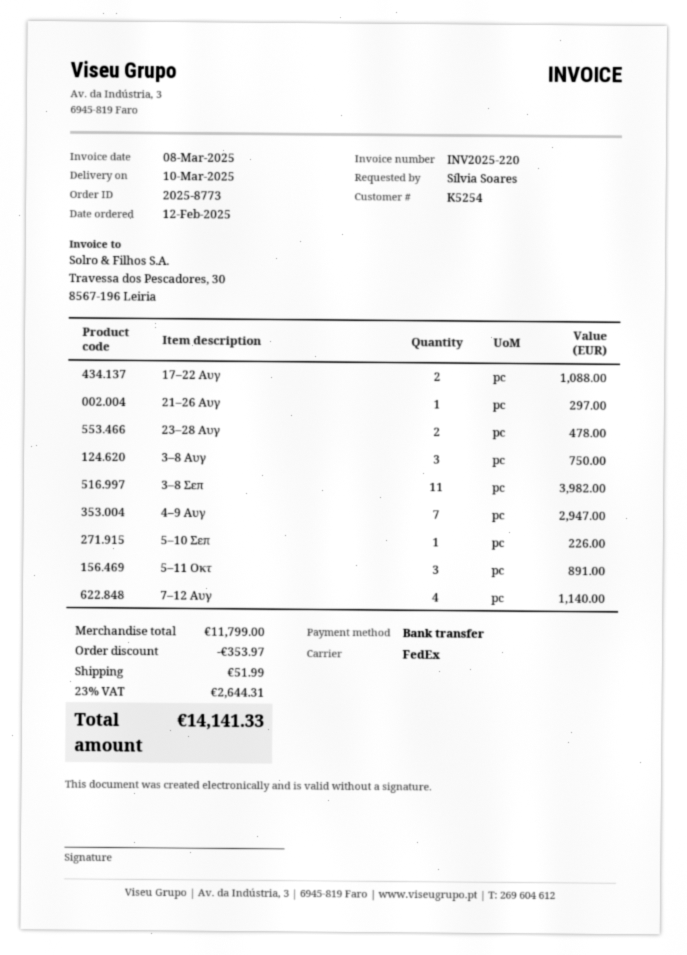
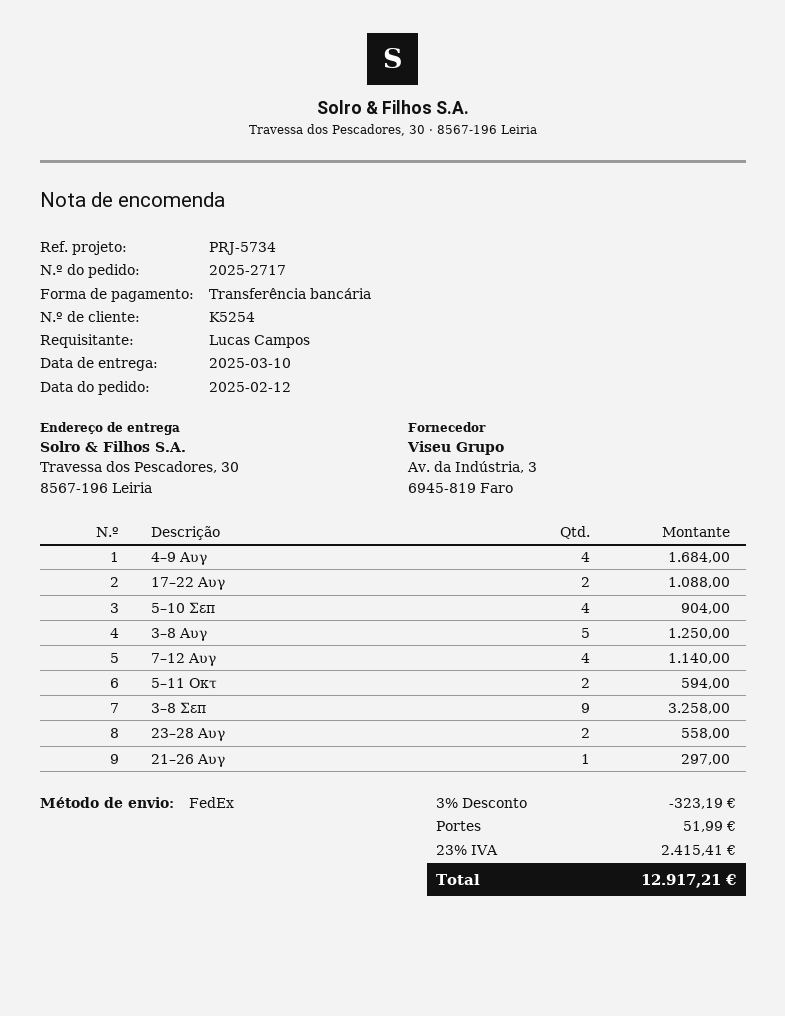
order number: 2025-8773 -> 2025-2717
ordered by: Sílvia Soares -> Lucas Campos
23–28 Αυγ: 2 for 478.00 -> 2 for 558.00
3–8 Αυγ: 3 for 750.00 -> 5 for 1250.00
3–8 Σεπ: 11 for 3982.00 -> 9 for 3258.00
4–9 Αυγ: 7 for 2947.00 -> 4 for 1684.00
5–10 Σεπ: 1 for 226.00 -> 4 for 904.00
5–11 Οκτ: 3 for 891.00 -> 2 for 594.00
discount: 353.97 -> 323.19
tax: 23% = 2644.31 -> 23% = 2415.41
total: 14141.33 -> 12917.21

